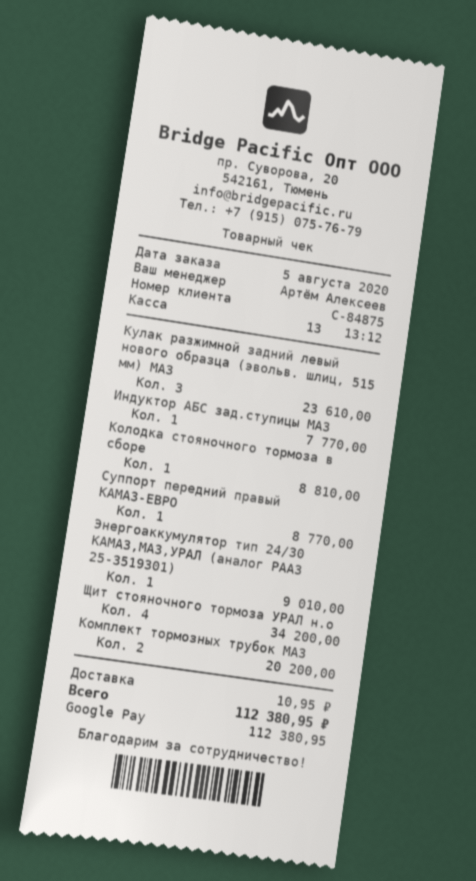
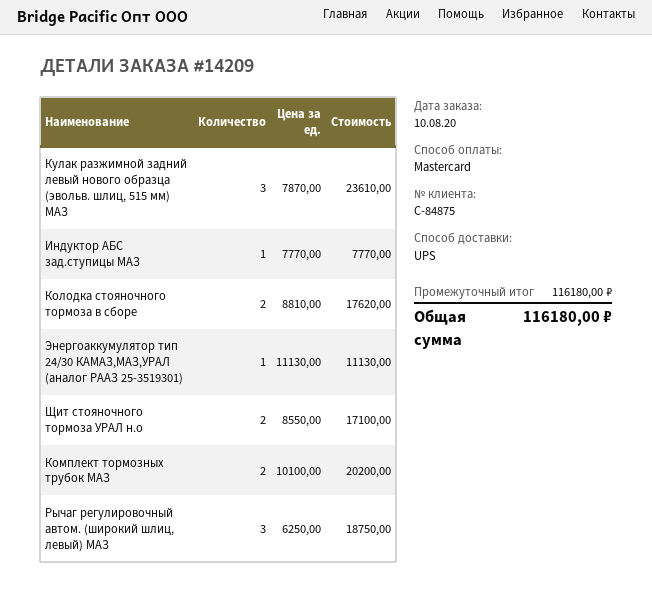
order date: 2020-08-05 -> 2020-08-10
payment method: Google Pay -> Mastercard
Колодка стояночного тормоза в сборе: 1 for 8810.00 -> 2 for 17620.00
Суппорт передний правый КАМАЗ-ЕВРО: 1 for 8770.00 -> none
Энергоаккумулятор тип 24/30 КАМАЗ,МАЗ,УРАЛ (аналог РААЗ 25-3519301): 1 for 9010.00 -> 1 for 11130.00
Щит стояночного тормоза УРАЛ н.о: 4 for 34200.00 -> 2 for 17100.00
Рычаг регулировочный автом. (широкий шлиц, левый) МАЗ: none -> 3 for 18750.00
shipping: 10.95 -> none
total: 112380.95 -> 116180.00

